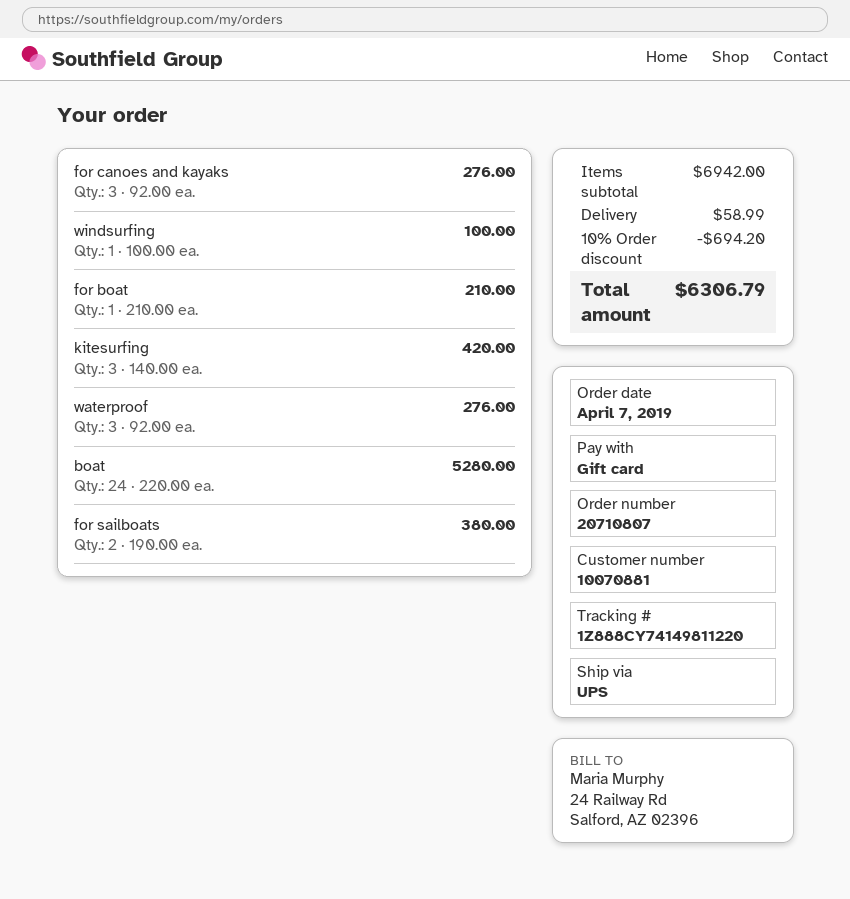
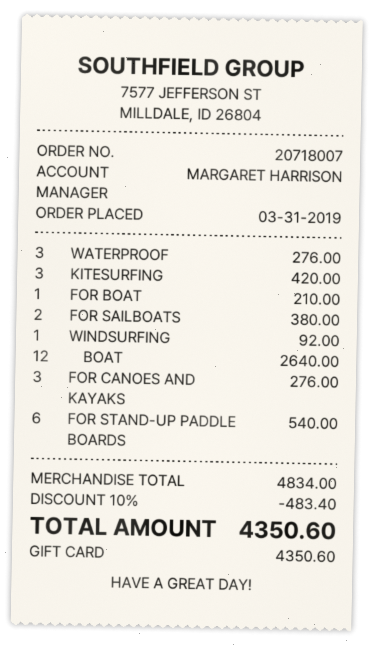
order number: 20710807 -> 20718007
order date: 2019-04-07 -> 2019-03-31
windsurfing: 1 for 100.00 -> 1 for 92.00
boat: 24 for 5280.00 -> 12 for 2640.00
FOR STAND-UP PADDLE BOARDS: none -> 6 for 540.00
subtotal: 6942.00 -> 4834.00
discount: 10% = 694.20 -> 10% = 483.40
shipping: 58.99 -> none
total: 6306.79 -> 4350.60

